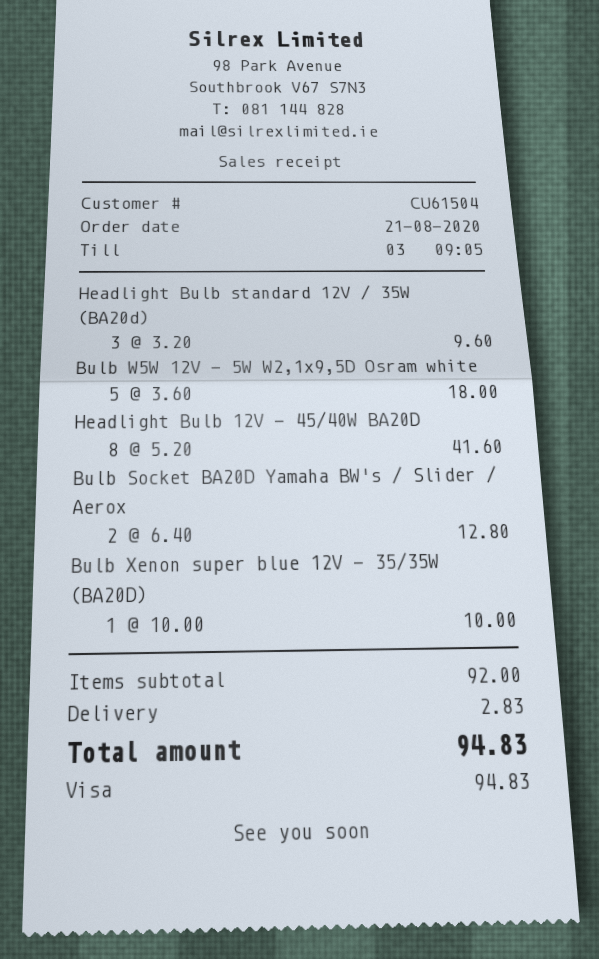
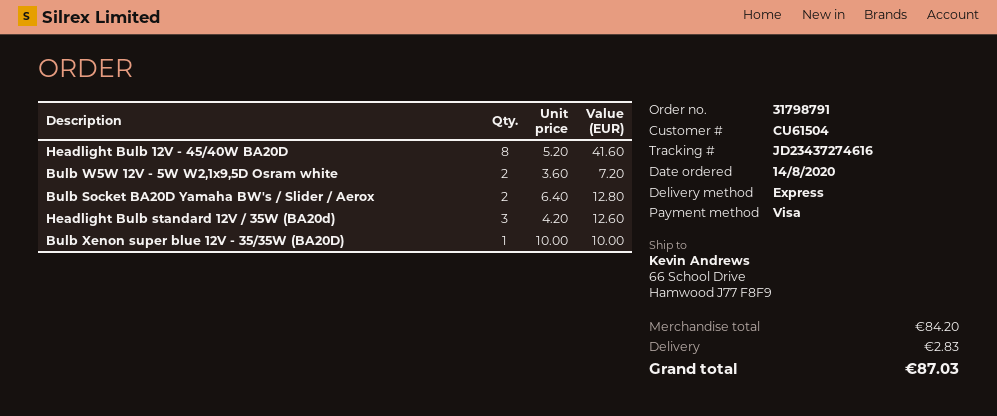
order date: 2020-08-21 -> 2020-08-14
Headlight Bulb standard 12V / 35W (BA20d): 3 x 3.20 = 9.60 -> 3 x 4.20 = 12.60
Bulb W5W 12V - 5W W2,1x9,5D Osram white: 5 x 3.60 = 18.00 -> 2 x 3.60 = 7.20
subtotal: 92.00 -> 84.20
total: 94.83 -> 87.03

